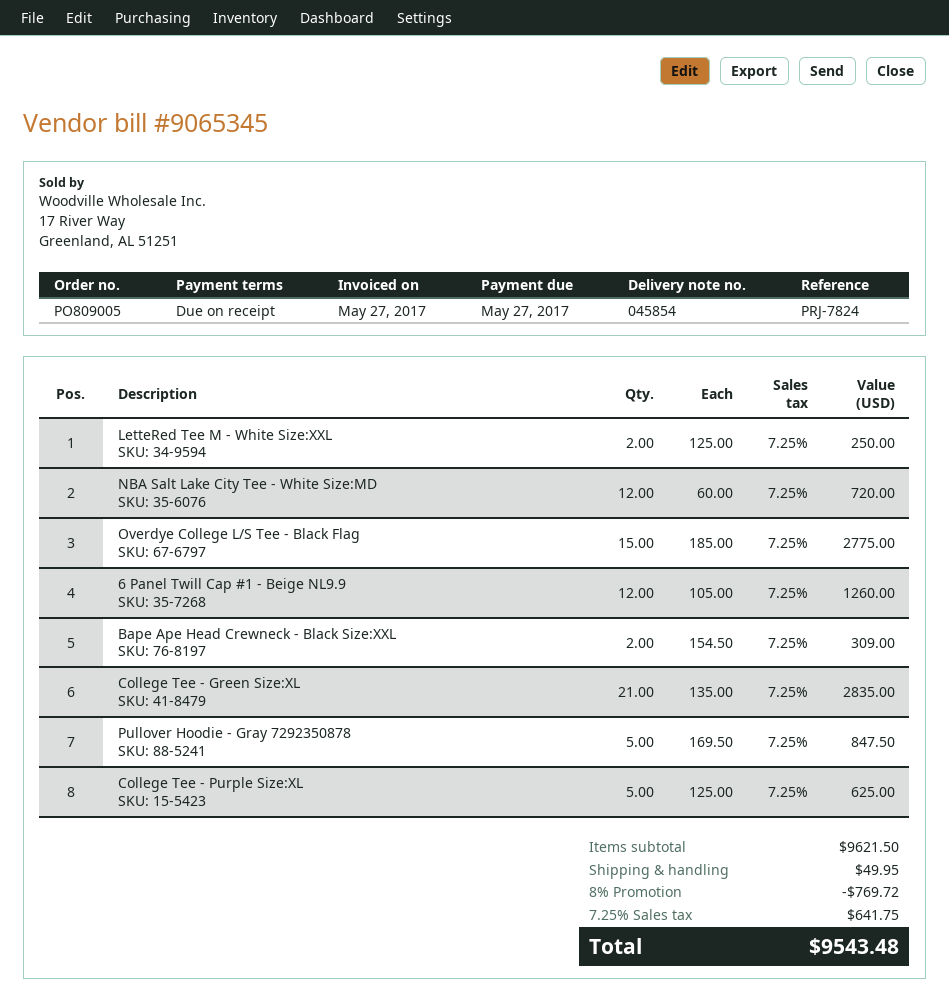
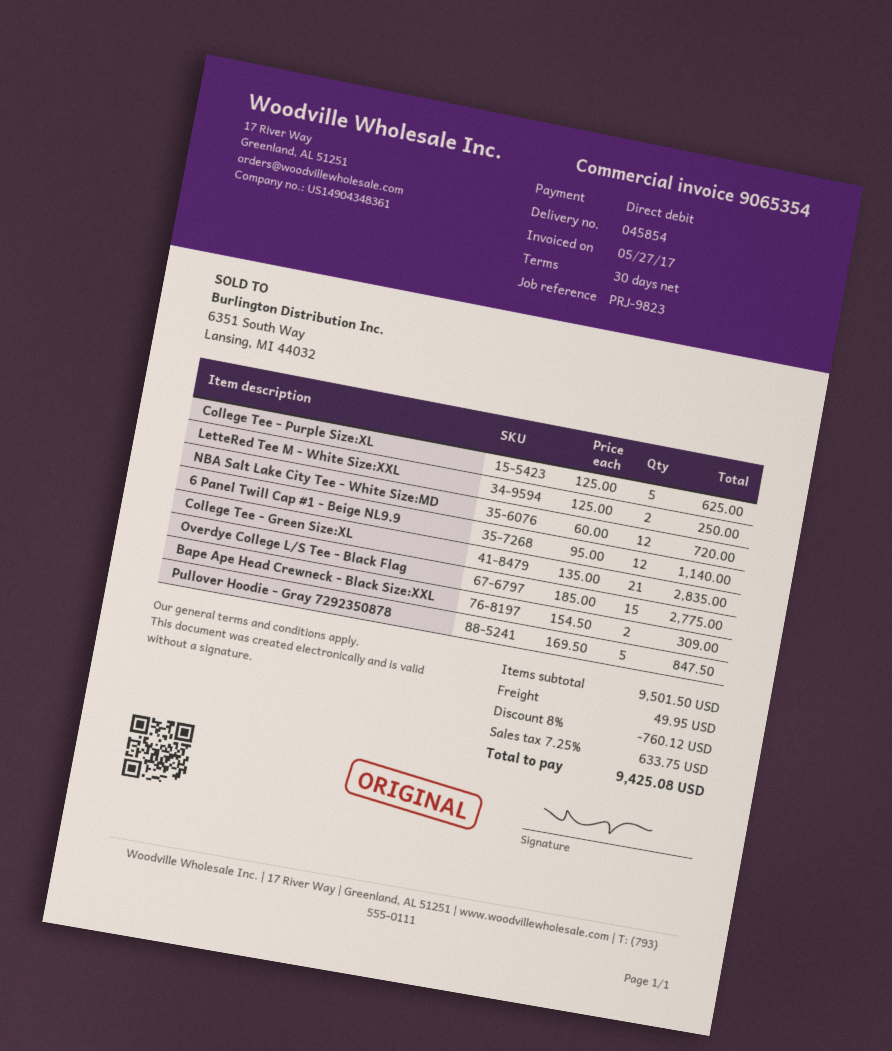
invoice number: 9065345 -> 9065354
payment terms: on receipt -> 30 days
reference: PRJ-7824 -> PRJ-9823
6 Panel Twill Cap #1 - Beige NL9.9: 12 x 105.00 = 1260.00 -> 12 x 95.00 = 1140.00
subtotal: 9621.50 -> 9501.50
discount: 8% = 769.72 -> 8% = 760.12
tax: 7.25% = 641.75 -> 7.25% = 633.75
total: 9543.48 -> 9425.08

